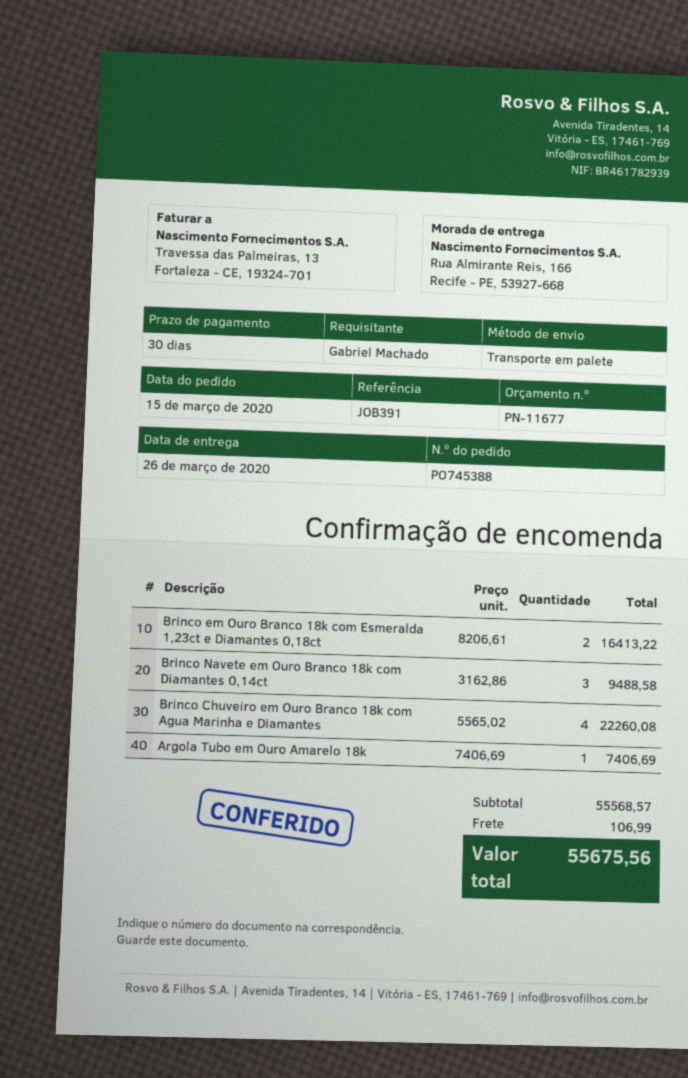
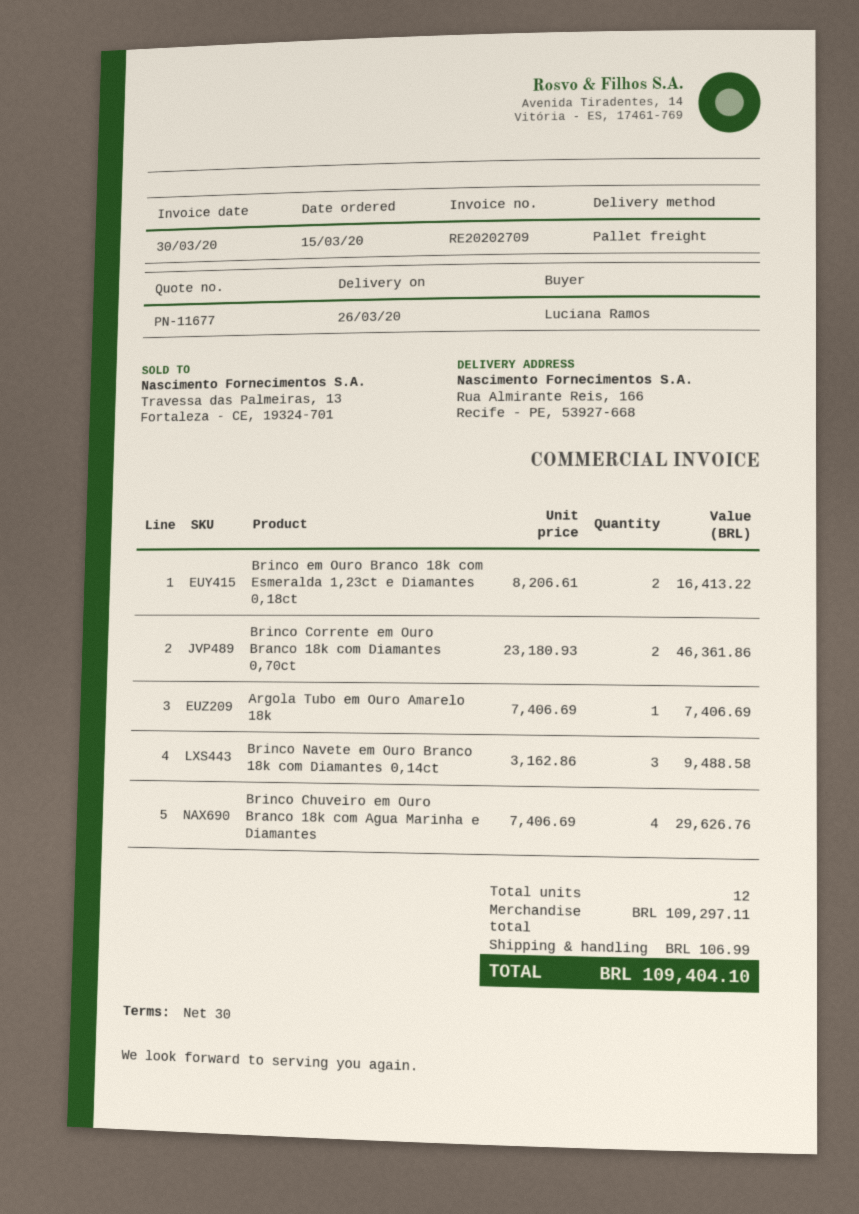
ordered by: Gabriel Machado -> Luciana Ramos
Brinco Chuveiro em Ouro Branco 18k com Agua Marinha e Diamantes: 4 x 5565.02 = 22260.08 -> 4 x 7406.69 = 29626.76
Brinco Corrente em Ouro Branco 18k com Diamantes 0,70ct: none -> 2 x 23180.93 = 46361.86
subtotal: 55568.57 -> 109297.11
total: 55675.56 -> 109404.10

